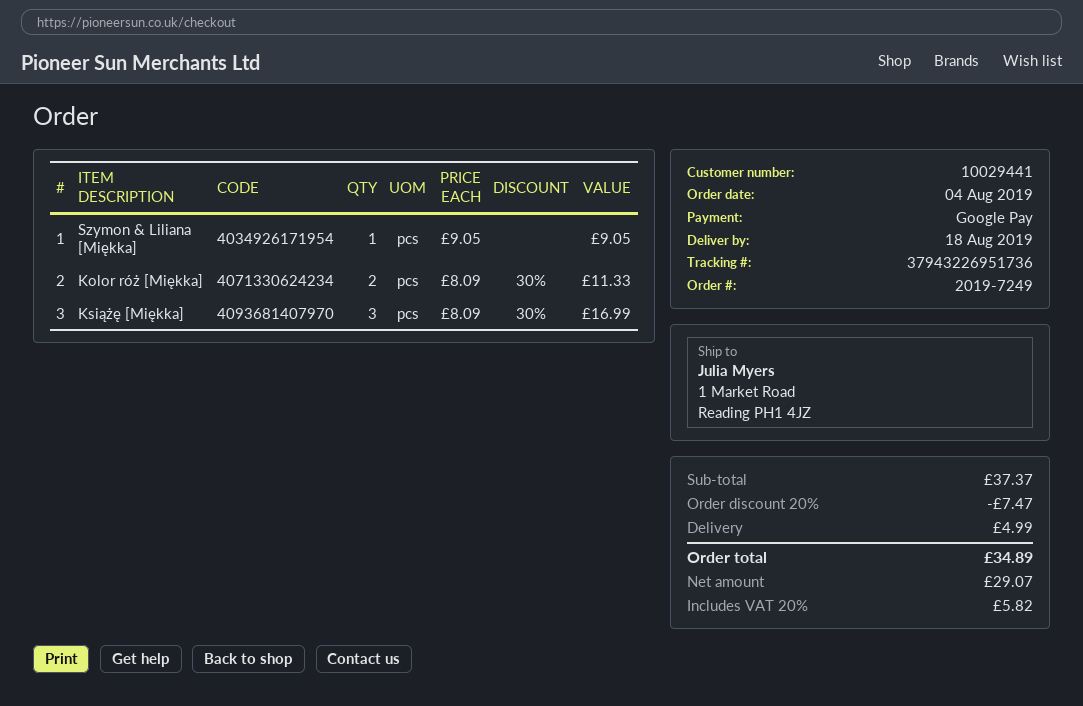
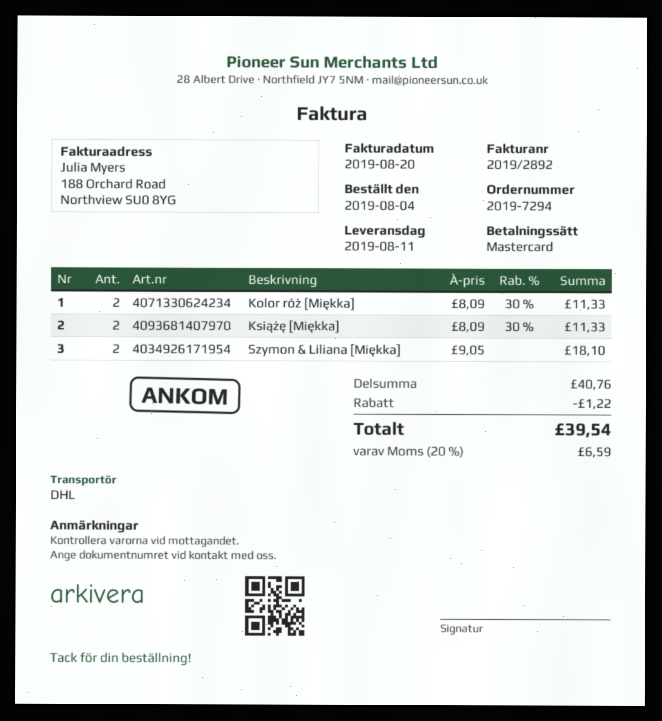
order number: 2019-7249 -> 2019-7294
delivery date: 2019-08-18 -> 2019-08-11
payment method: Google Pay -> Mastercard
Szymon & Liliana [Miękka]: 1 x 9.05 = 9.05 -> 2 x 9.05 = 18.10
Książę [Miękka]: 3 x 8.09 - 30% = 16.99 -> 2 x 8.09 - 30% = 11.33
subtotal: 37.37 -> 40.76
discount: 7.47 -> 1.22
shipping: 4.99 -> none
tax: 20% = 5.82 -> 20% = 6.59
total: 34.89 -> 39.54

